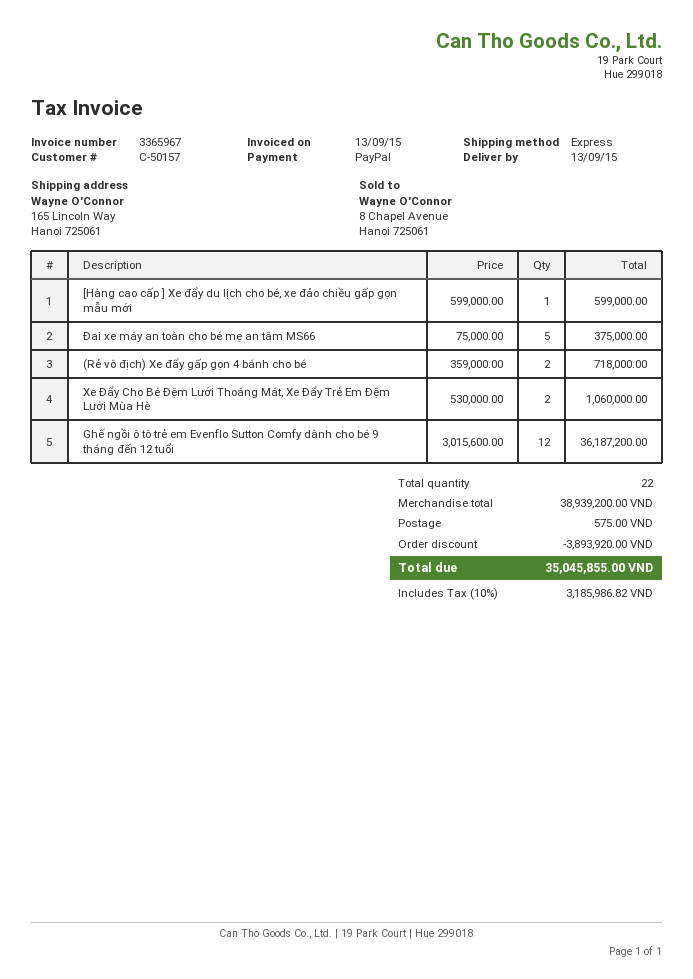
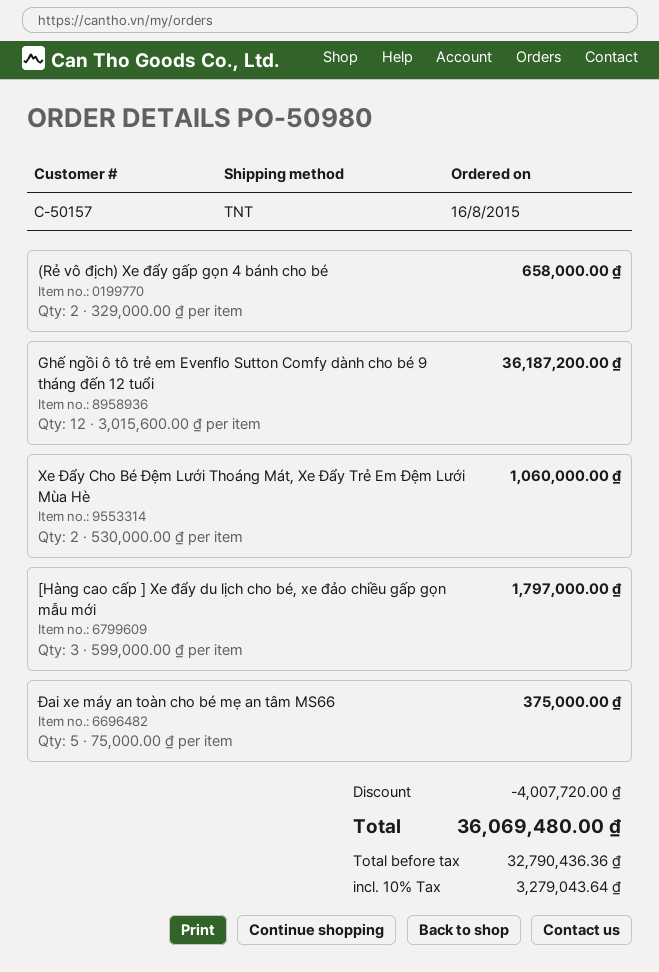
shipping method: express -> TNT
[Hàng cao cấp ] Xe đẩy du lịch cho bé, xe đảo chiều gấp gọn mẫu mới: 1 x 599000.00 = 599000.00 -> 3 x 599000.00 = 1797000.00
(Rẻ vô địch) Xe đẩy gấp gọn 4 bánh cho bé: 2 x 359000.00 = 718000.00 -> 2 x 329000.00 = 658000.00
discount: 3893920.00 -> 4007720.00
shipping: 575.00 -> none
tax: 10% = 3185986.82 -> 10% = 3279043.64
total: 35045855.00 -> 36069480.00

